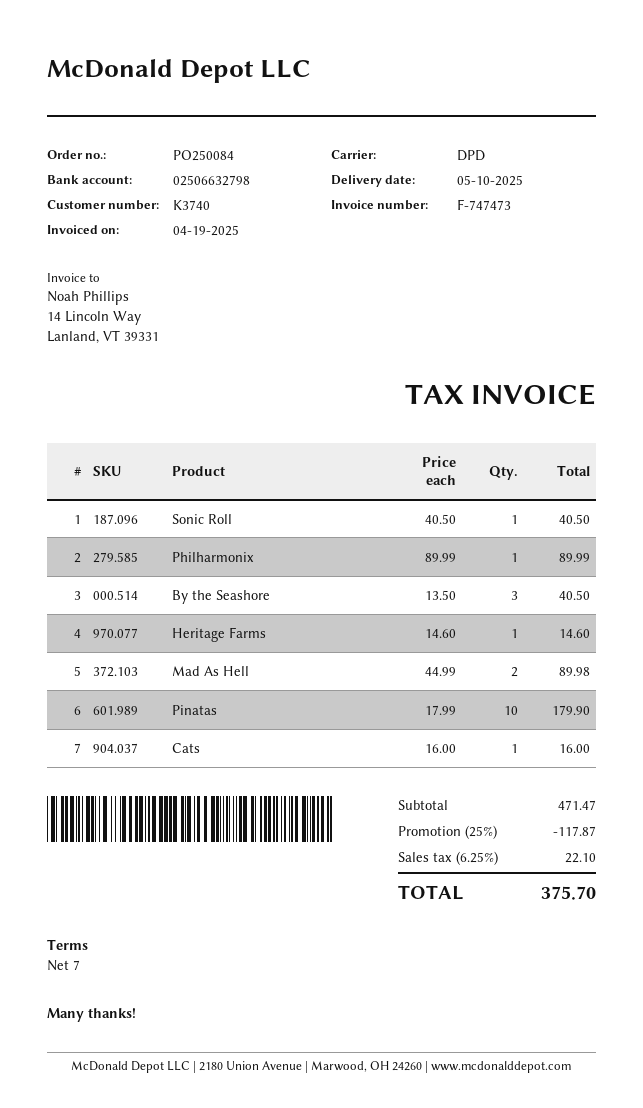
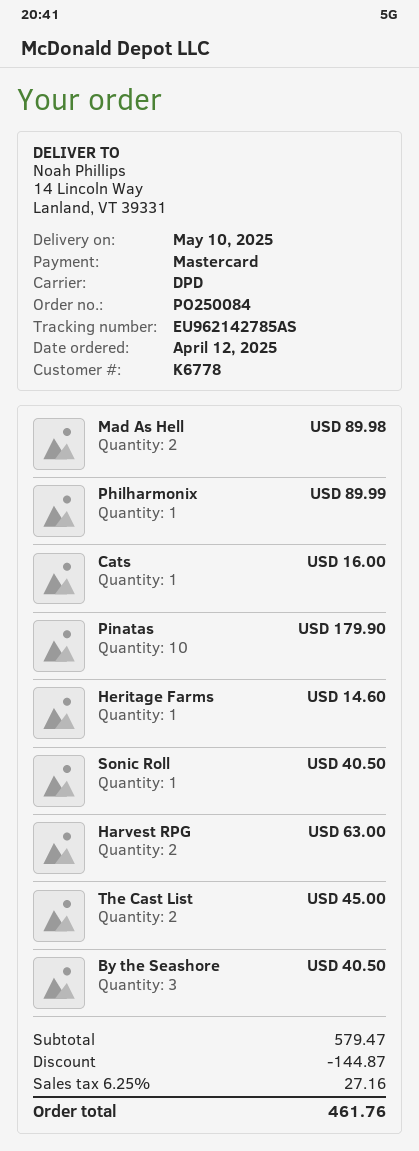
customer number: K3740 -> K6778
Harvest RPG: none -> 2 for 63.00
The Cast List: none -> 2 for 45.00
subtotal: 471.47 -> 579.47
discount: 117.87 -> 144.87
tax: 6.25% = 22.10 -> 6.25% = 27.16
total: 375.70 -> 461.76

